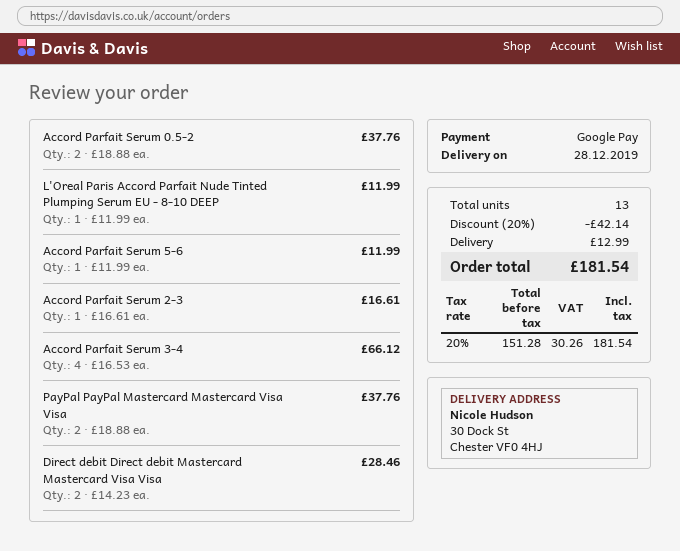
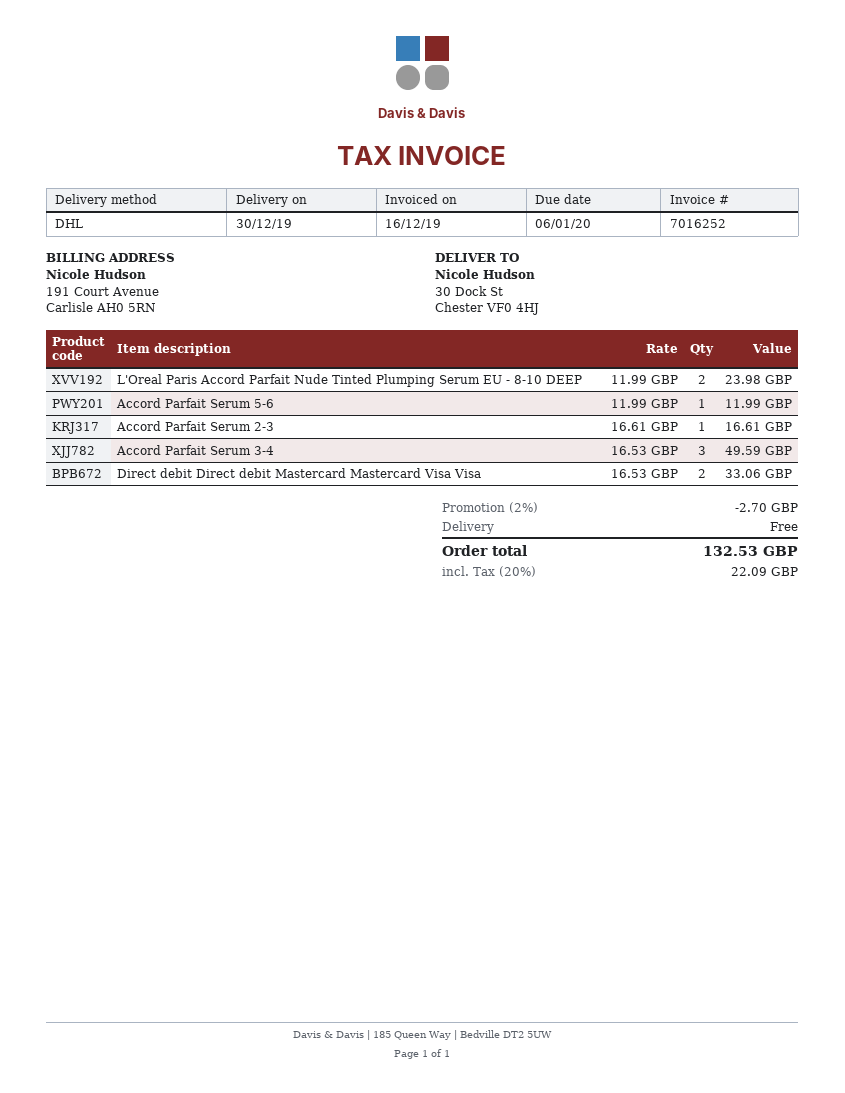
delivery date: 2019-12-28 -> 2019-12-30
Accord Parfait Serum 0.5-2: 2 x 18.88 = 37.76 -> none
L'Oreal Paris Accord Parfait Nude Tinted Plumping Serum EU - 8-10 DEEP: 1 x 11.99 = 11.99 -> 2 x 11.99 = 23.98
Accord Parfait Serum 3-4: 4 x 16.53 = 66.12 -> 3 x 16.53 = 49.59
PayPal PayPal Mastercard Mastercard Visa Visa: 2 x 18.88 = 37.76 -> none
Direct debit Direct debit Mastercard Mastercard Visa Visa: 2 x 14.23 = 28.46 -> 2 x 16.53 = 33.06
discount: 20% = 42.14 -> 2% = 2.70
shipping: 12.99 -> 0.00
tax: 20% = 30.26 -> 20% = 22.09
total: 181.54 -> 132.53

